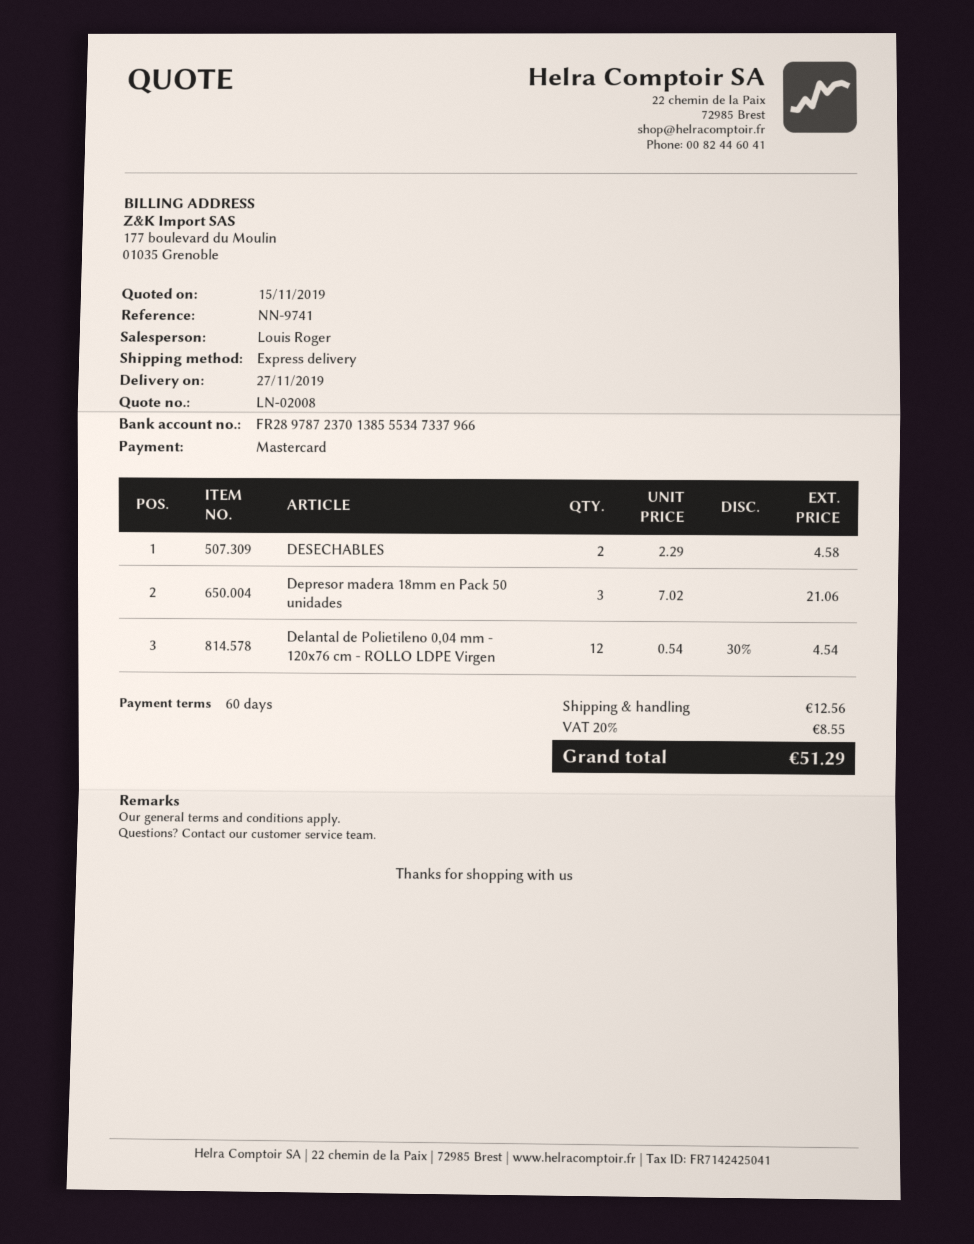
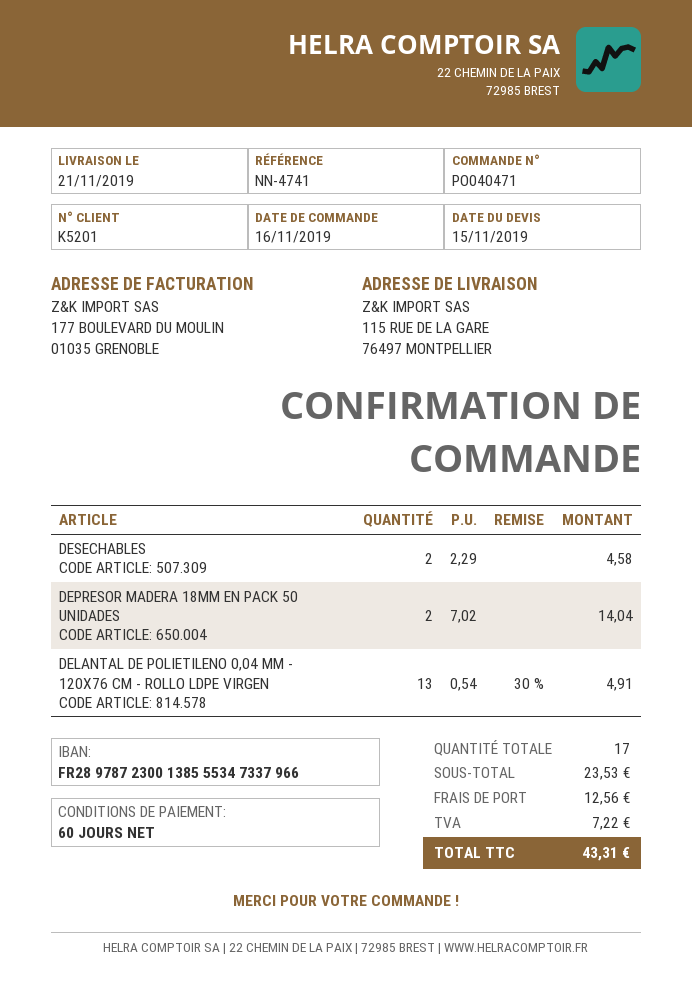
delivery date: 2019-11-27 -> 2019-11-21
reference: NN-9741 -> NN-4741
bank account: FR2897872370138555347337966 -> FR2897872300138555347337966
Depresor madera 18mm en Pack 50 unidades: 3 x 7.02 = 21.06 -> 2 x 7.02 = 14.04
Delantal de Polietileno 0,04 mm - 120x76 cm - ROLLO LDPE Virgen: 12 x 0.54 - 30% = 4.54 -> 13 x 0.54 - 30% = 4.91
tax: 8.55 -> 7.22
total: 51.29 -> 43.31

